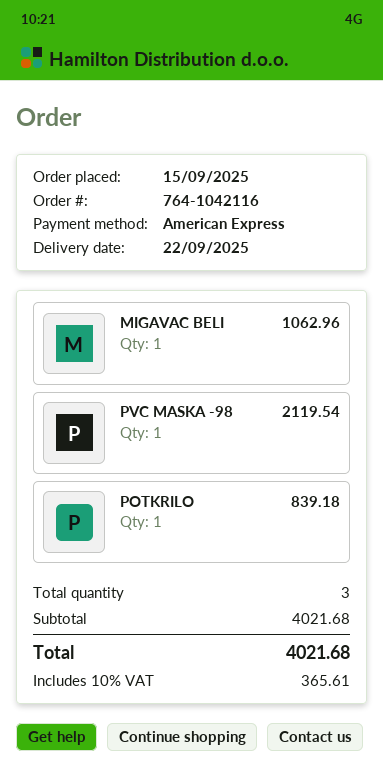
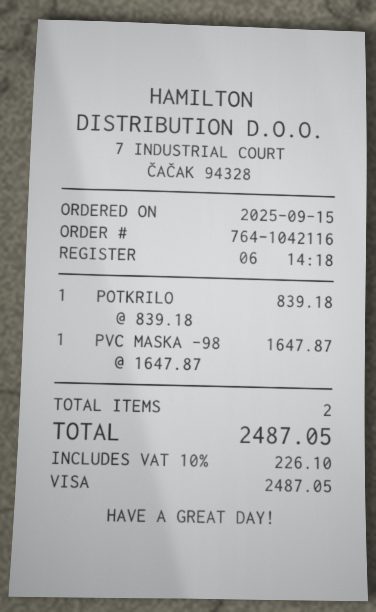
payment method: American Express -> Visa
MIGAVAC BELI: 1 for 1062.96 -> none
PVC MASKA -98: 1 for 2119.54 -> 1 for 1647.87
total quantity: 3 -> 2
tax: 10% = 365.61 -> 10% = 226.10
total: 4021.68 -> 2487.05

